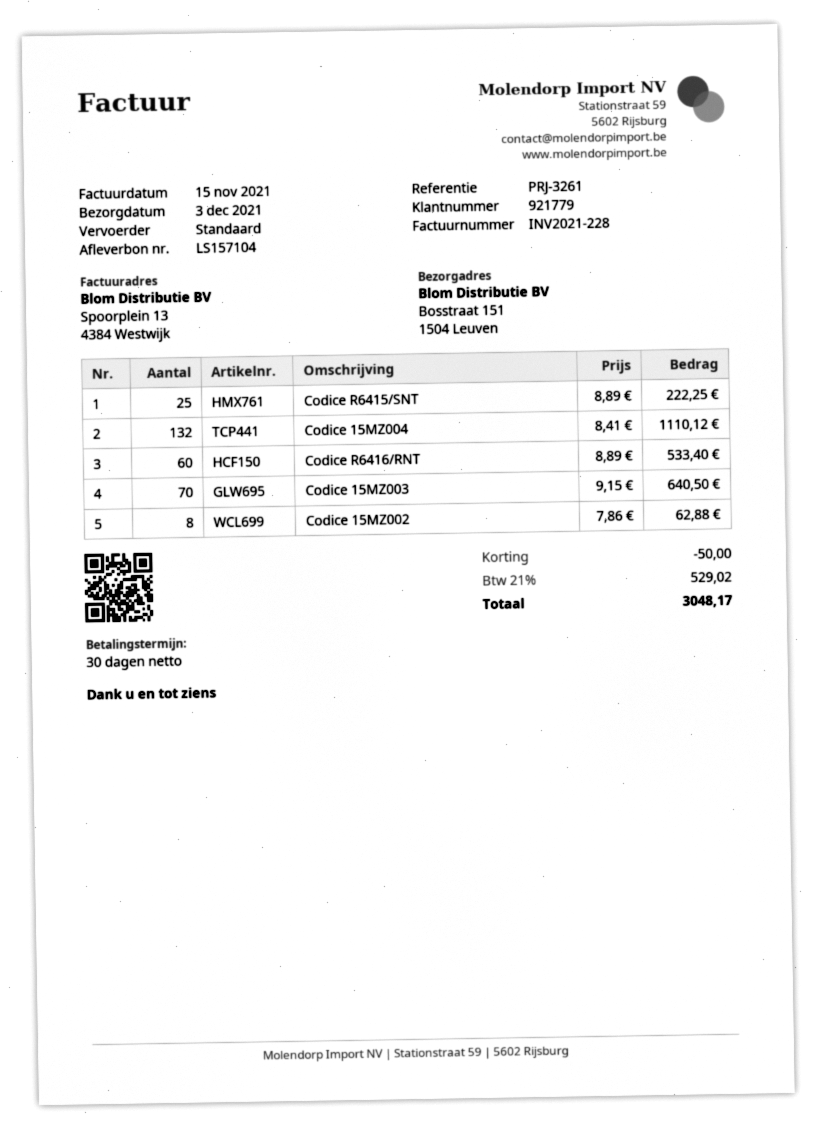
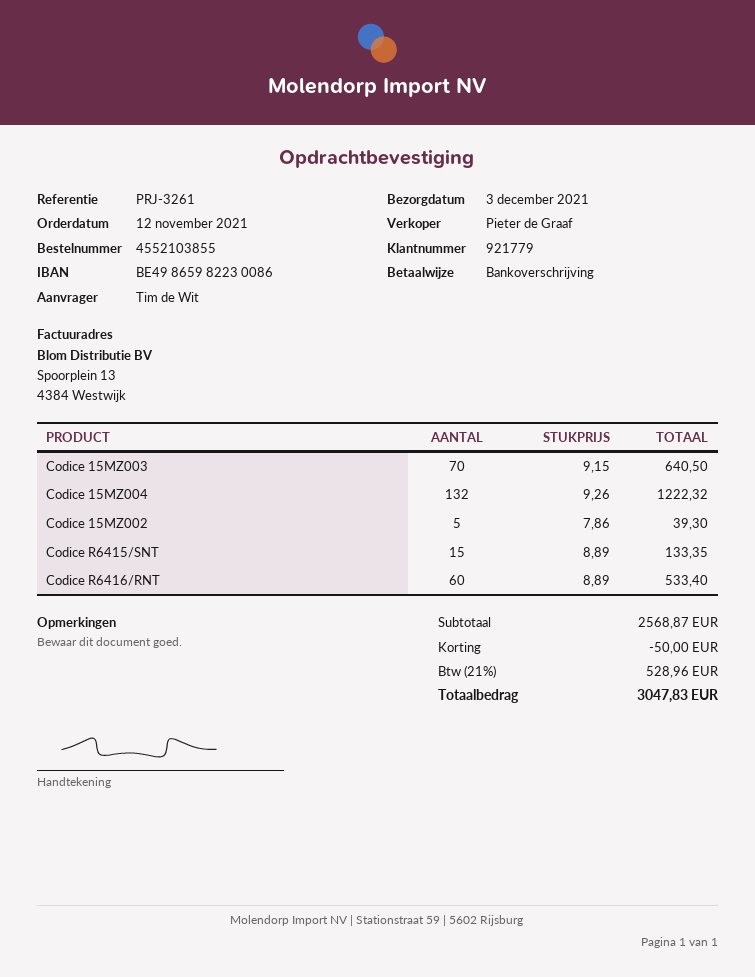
Codice R6415/SNT: 25 x 8.89 = 222.25 -> 15 x 8.89 = 133.35
Codice 15MZ004: 132 x 8.41 = 1110.12 -> 132 x 9.26 = 1222.32
Codice 15MZ002: 8 x 7.86 = 62.88 -> 5 x 7.86 = 39.30
tax: 21% = 529.02 -> 21% = 528.96
total: 3048.17 -> 3047.83

